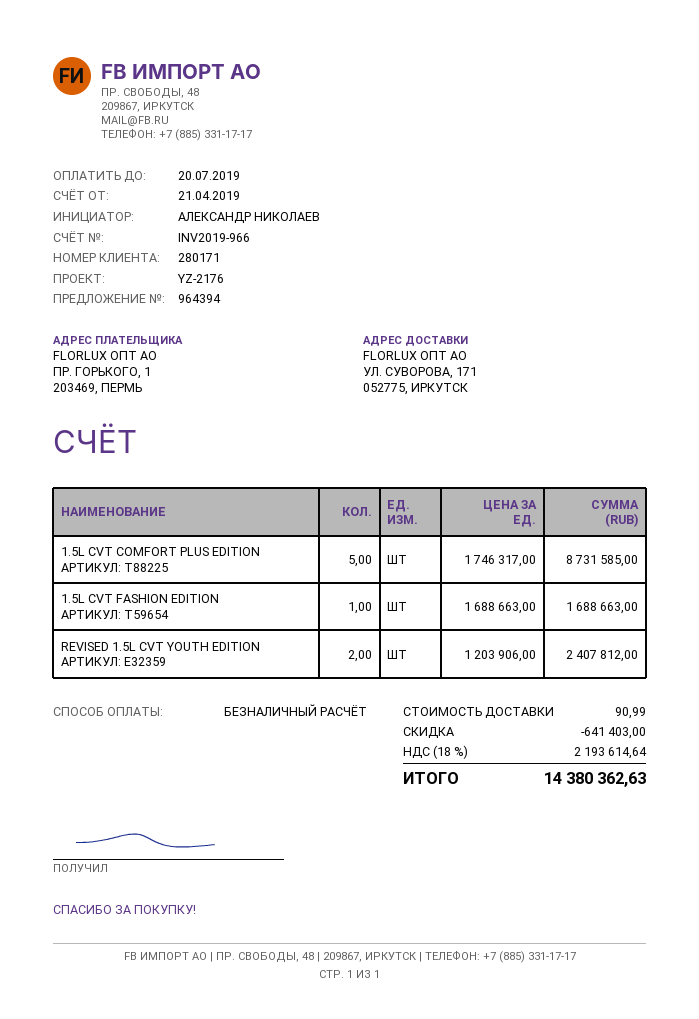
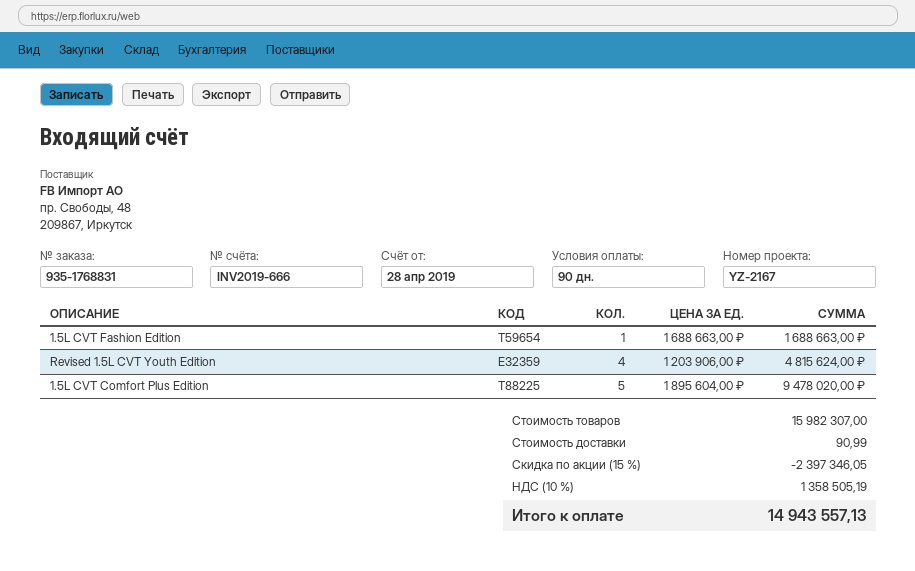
invoice number: INV2019-966 -> INV2019-666
invoice date: 2019-04-21 -> 2019-04-28
reference: YZ-2176 -> YZ-2167
1.5L CVT COMFORT PLUS EDITION: 5 x 1746317.00 = 8731585.00 -> 5 x 1895604.00 = 9478020.00
REVISED 1.5L CVT YOUTH EDITION: 2 x 1203906.00 = 2407812.00 -> 4 x 1203906.00 = 4815624.00
discount: 641403.00 -> 2397346.05
tax: 18% = 2193614.64 -> 10% = 1358505.19
total: 14380362.63 -> 14943557.13

